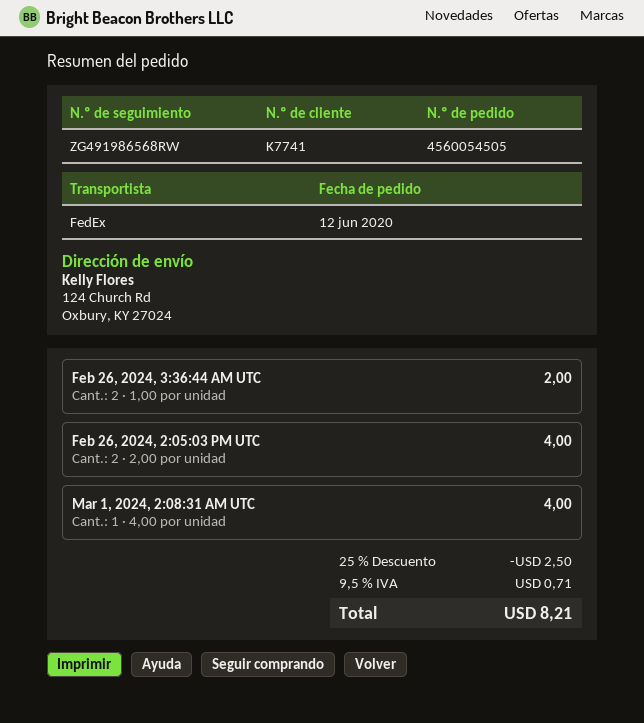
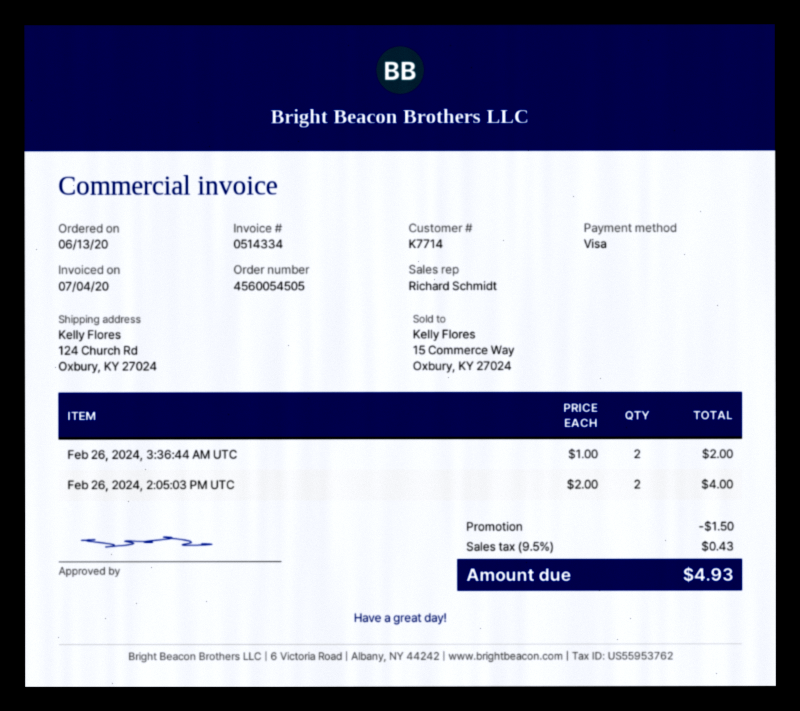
order date: 2020-06-12 -> 2020-06-13
customer number: K7741 -> K7714
Mar 1, 2024, 2:08:31 AM UTC: 1 x 4.00 = 4.00 -> none
discount: 2.50 -> 1.50
tax: 9.5% = 0.71 -> 9.5% = 0.43
total: 8.21 -> 4.93

